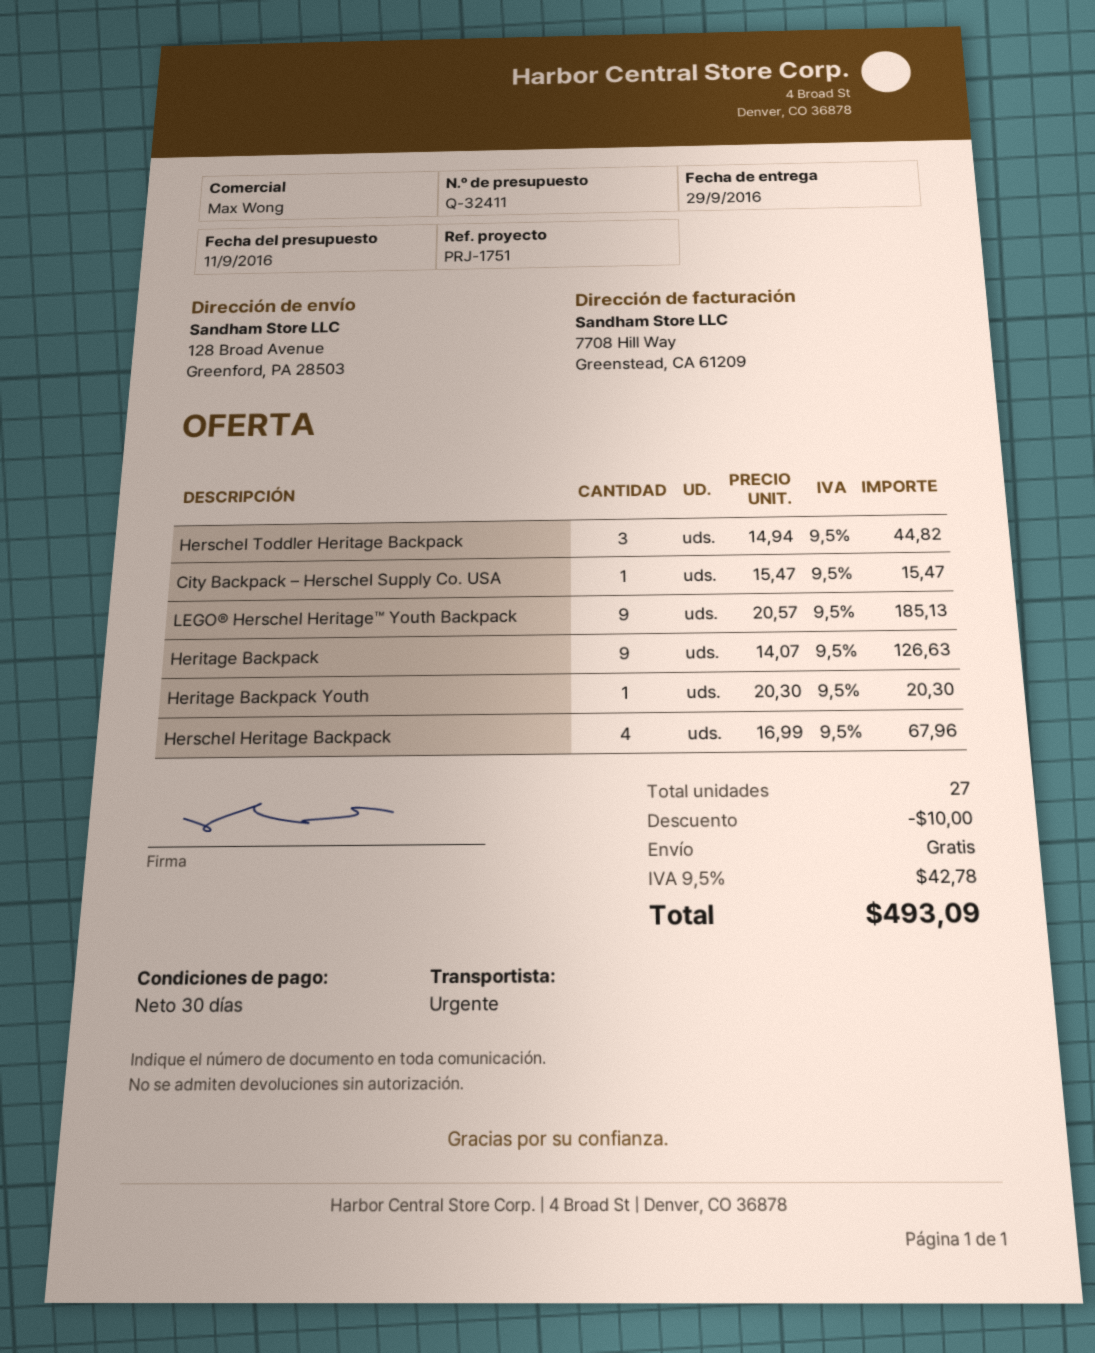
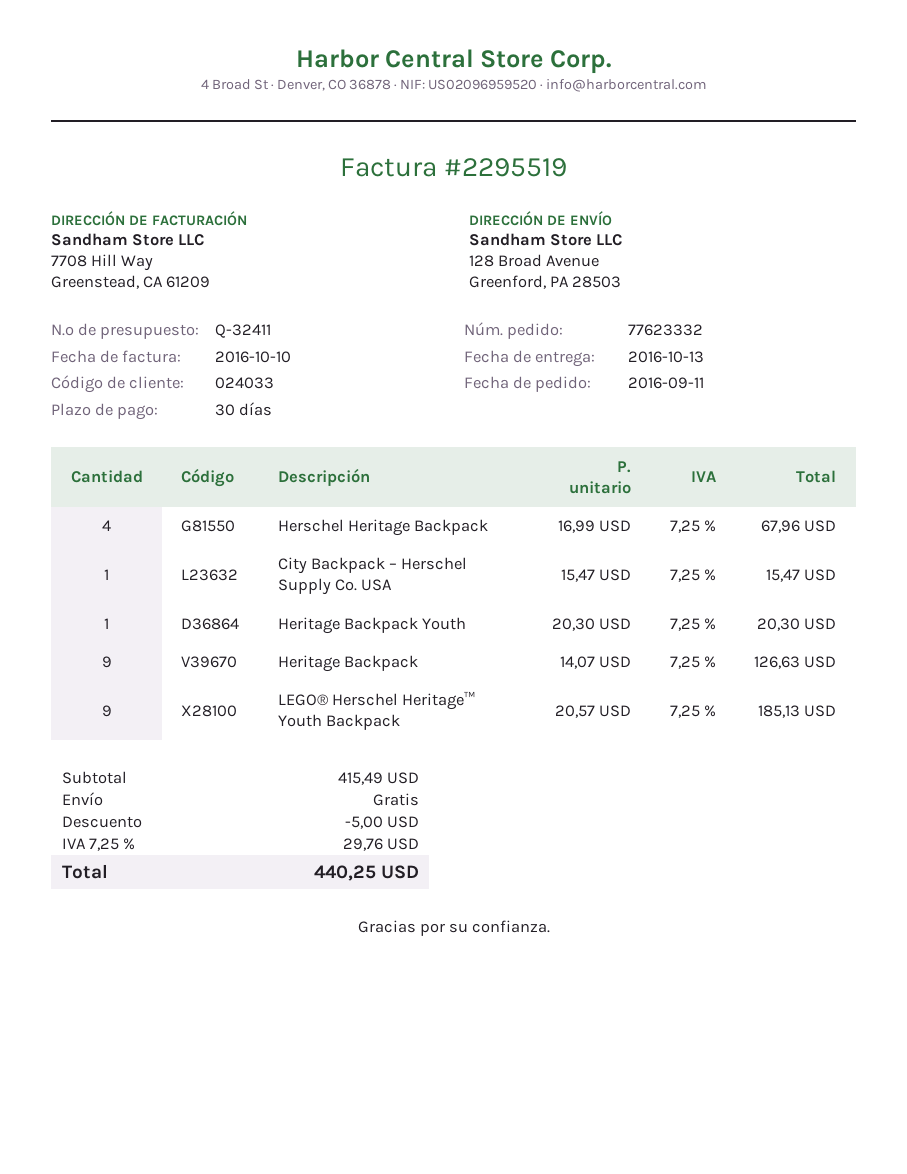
delivery date: 2016-09-29 -> 2016-10-13
Herschel Toddler Heritage Backpack: 3 x 14.94 = 44.82 -> none
discount: 10.00 -> 5.00
tax: 9.5% = 42.78 -> 7.25% = 29.76
total: 493.09 -> 440.25

